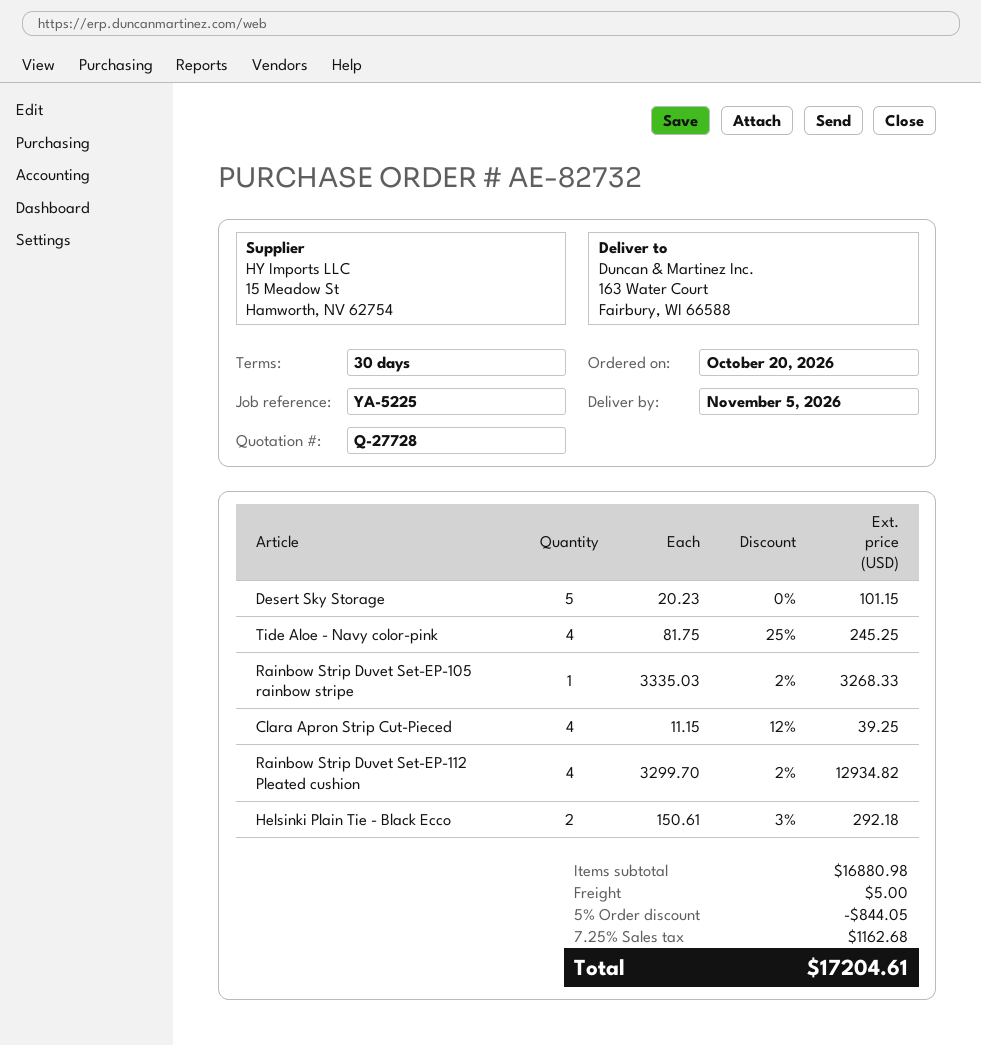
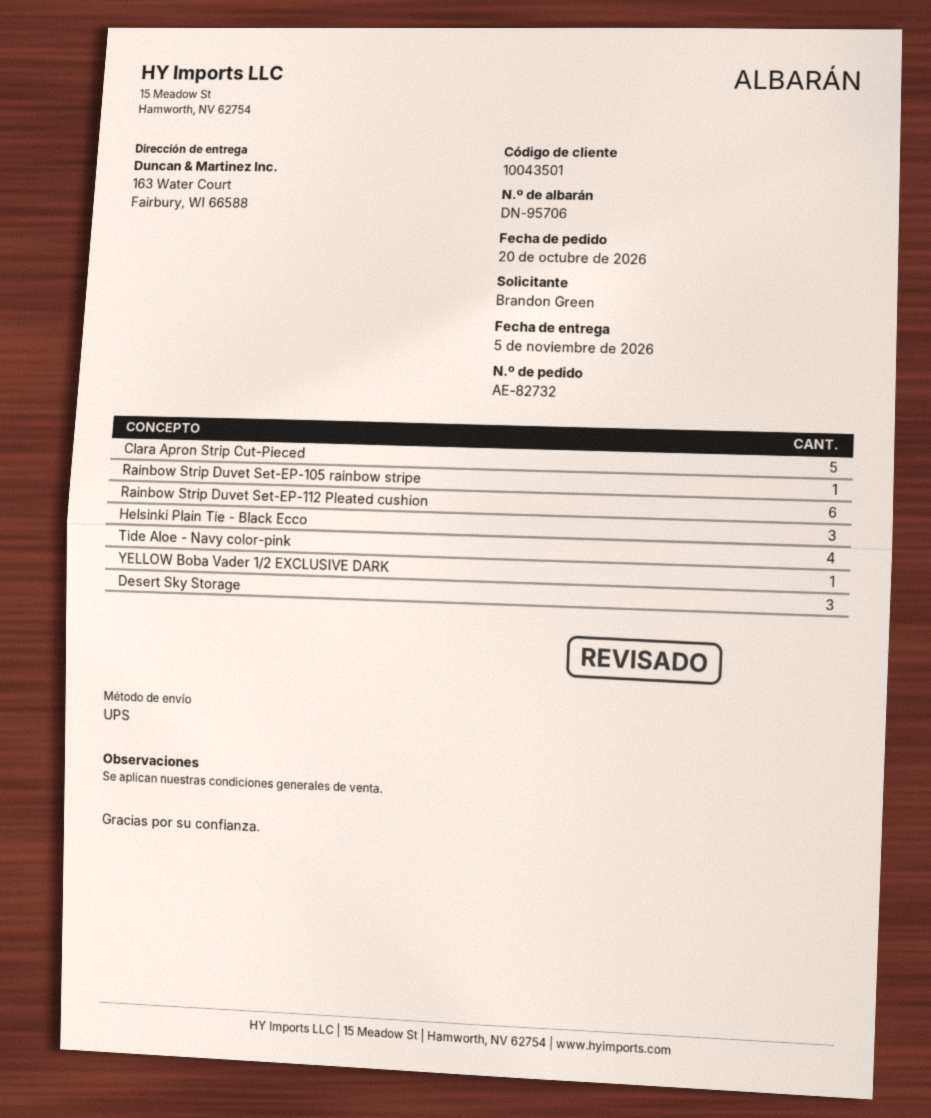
Desert Sky Storage: 5 -> 3
Clara Apron Strip Cut-Pieced: 4 -> 5
Rainbow Strip Duvet Set-EP-112 Pleated cushion: 4 -> 6
Helsinki Plain Tie - Black Ecco: 2 -> 3
YELLOW Boba Vader 1/2 EXCLUSIVE DARK: none -> 1

